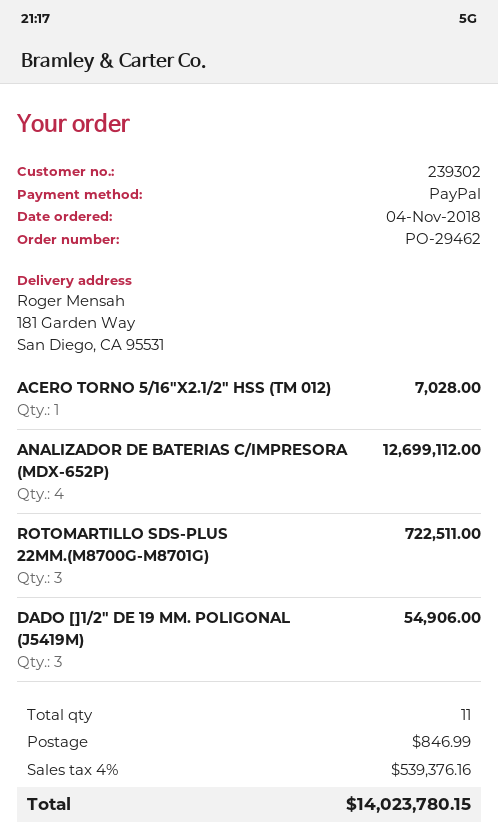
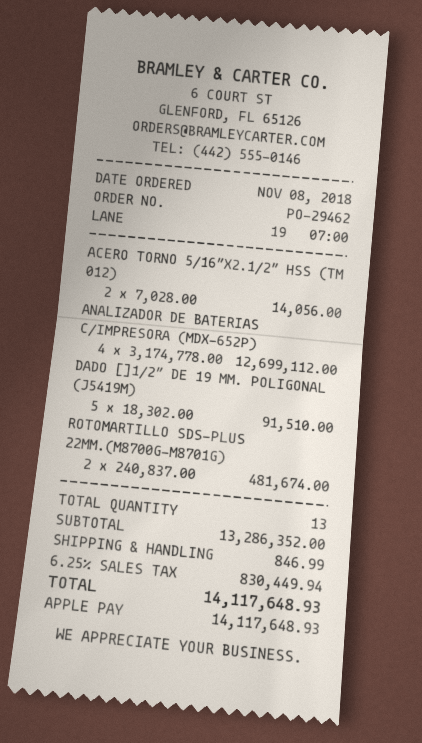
order date: 2018-11-04 -> 2018-11-08
payment method: PayPal -> Apple Pay
ACERO TORNO 5/16″X2.1/2″ HSS (TM 012): 1 for 7028.00 -> 2 for 14056.00
ROTOMARTILLO SDS-PLUS 22MM.(M8700G-M8701G): 3 for 722511.00 -> 2 for 481674.00
DADO []1/2″ DE 19 MM. POLIGONAL (J5419M): 3 for 54906.00 -> 5 for 91510.00
total quantity: 11 -> 13
tax: 4% = 539376.16 -> 6.25% = 830449.94
total: 14023780.15 -> 14117648.93

